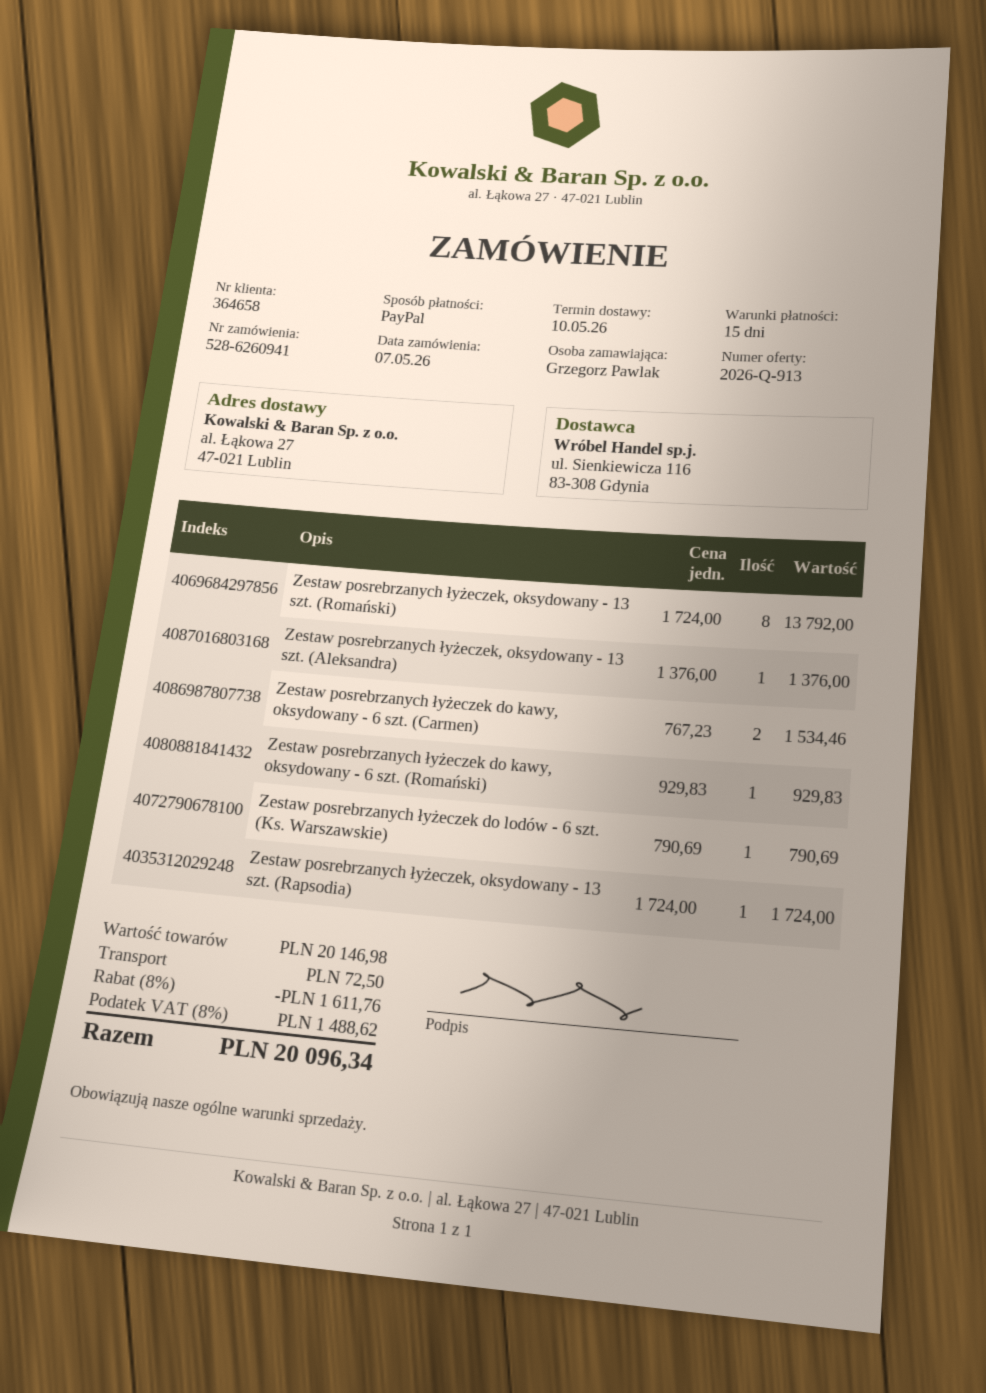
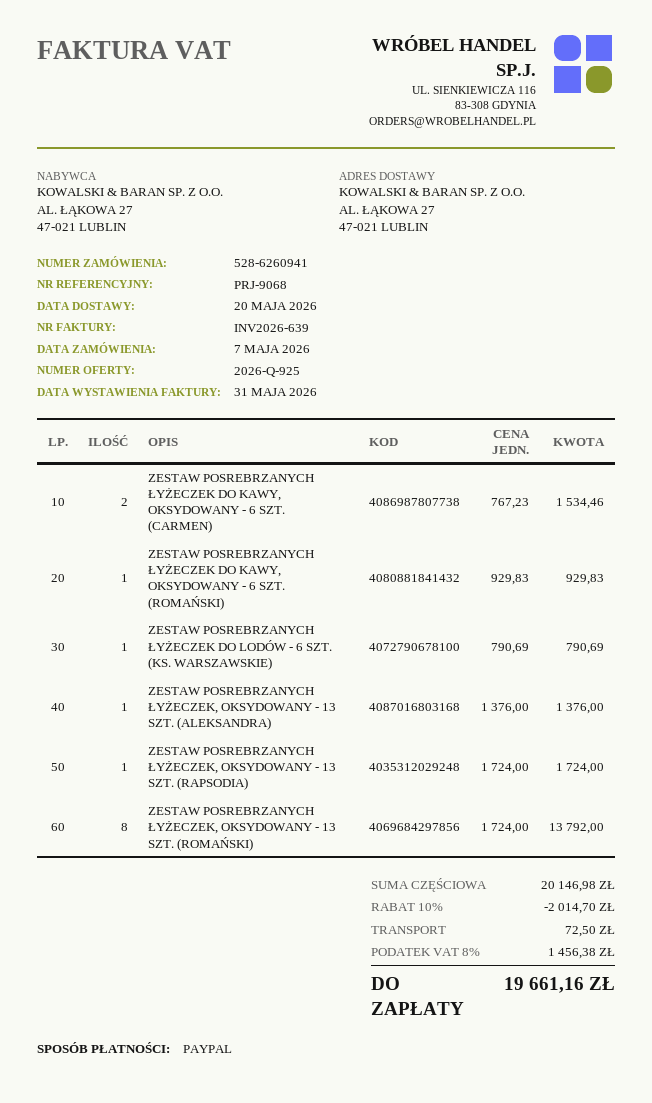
quote number: 2026-Q-913 -> 2026-Q-925
delivery date: 2026-05-10 -> 2026-05-20
discount: 8% = 1611.76 -> 10% = 2014.70
tax: 8% = 1488.62 -> 8% = 1456.38
total: 20096.34 -> 19661.16

